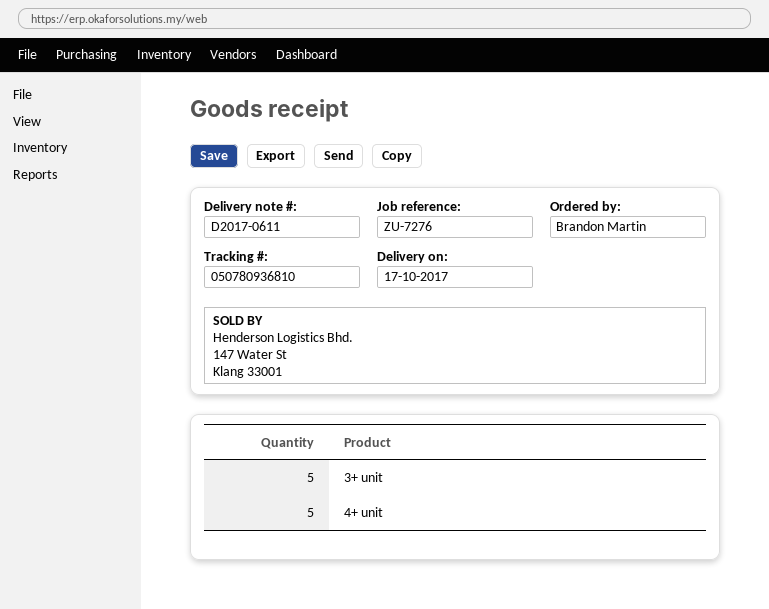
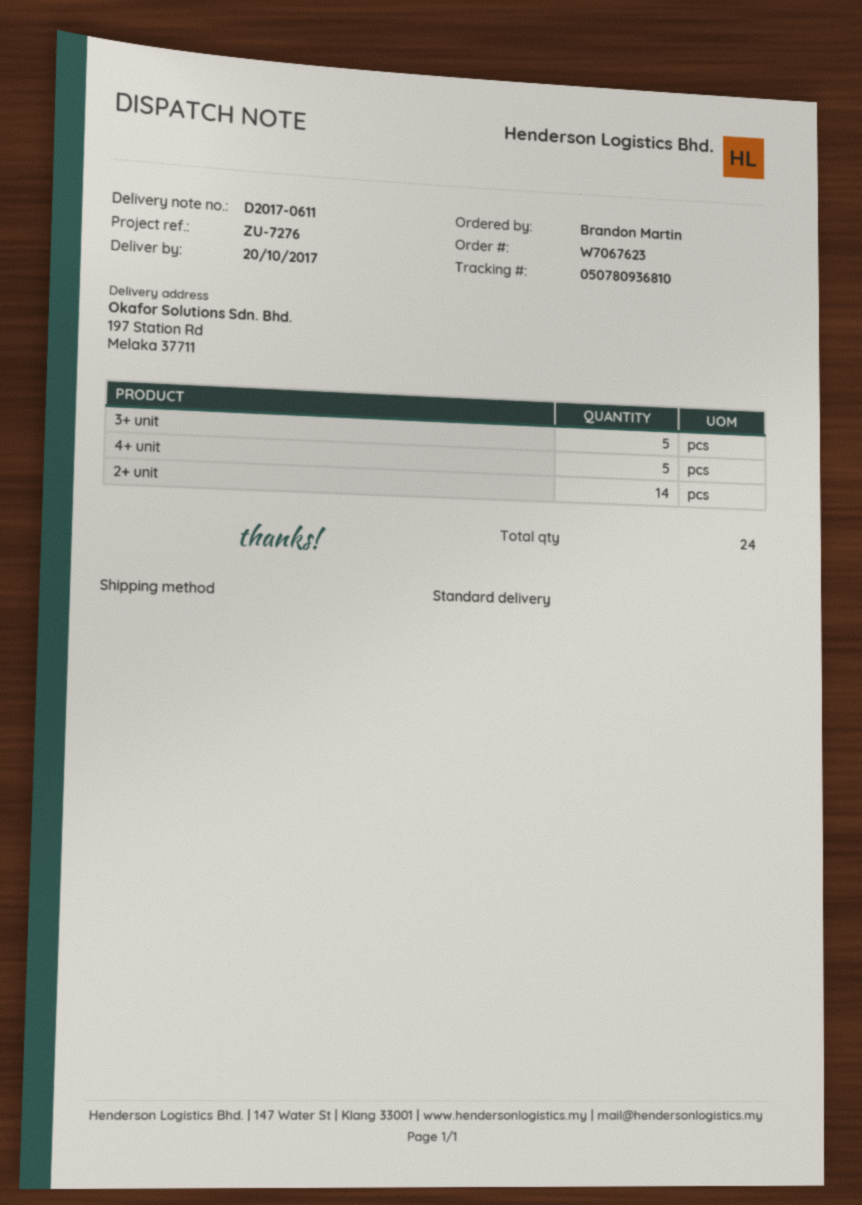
delivery date: 2017-10-17 -> 2017-10-20
2+ unit: none -> 14

